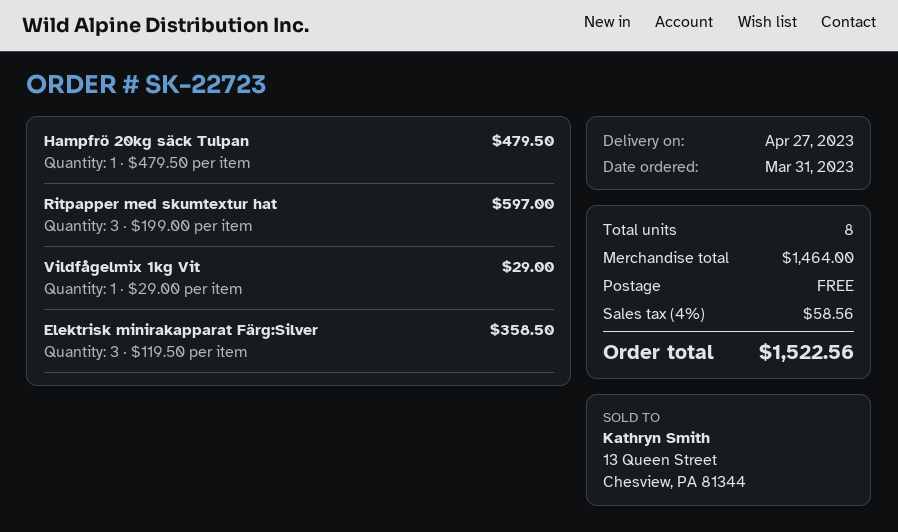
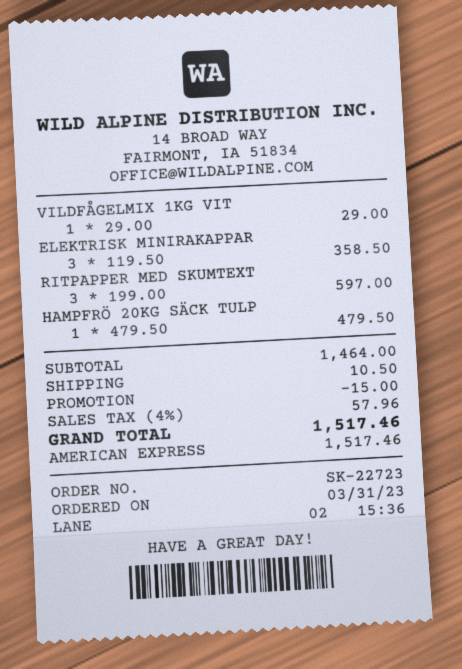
discount: none -> 15.00
shipping: 0.00 -> 10.50
tax: 4% = 58.56 -> 4% = 57.96
total: 1522.56 -> 1517.46

